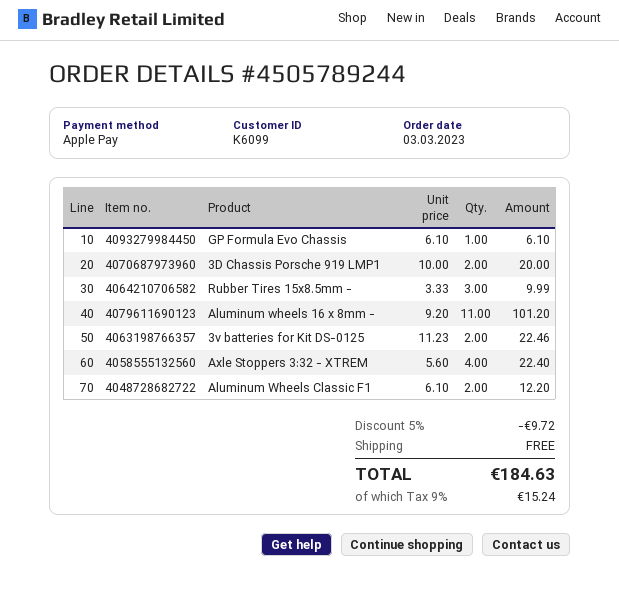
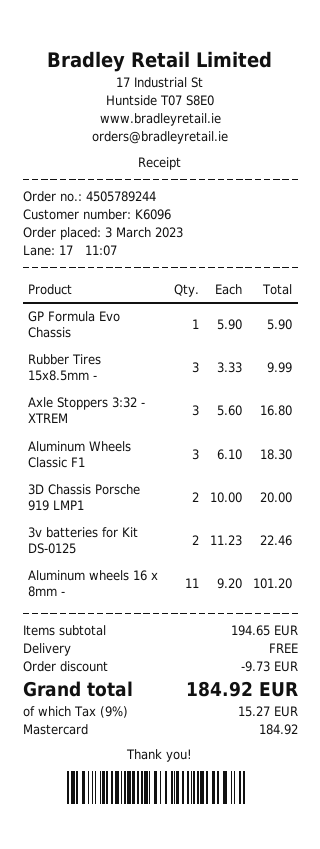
customer number: K6099 -> K6096
payment method: Apple Pay -> Mastercard
GP Formula Evo Chassis: 1 x 6.10 = 6.10 -> 1 x 5.90 = 5.90
Axle Stoppers 3:32 - XTREM: 4 x 5.60 = 22.40 -> 3 x 5.60 = 16.80
Aluminum Wheels Classic F1: 2 x 6.10 = 12.20 -> 3 x 6.10 = 18.30
discount: 9.72 -> 9.73
tax: 9% = 15.24 -> 9% = 15.27
total: 184.63 -> 184.92

